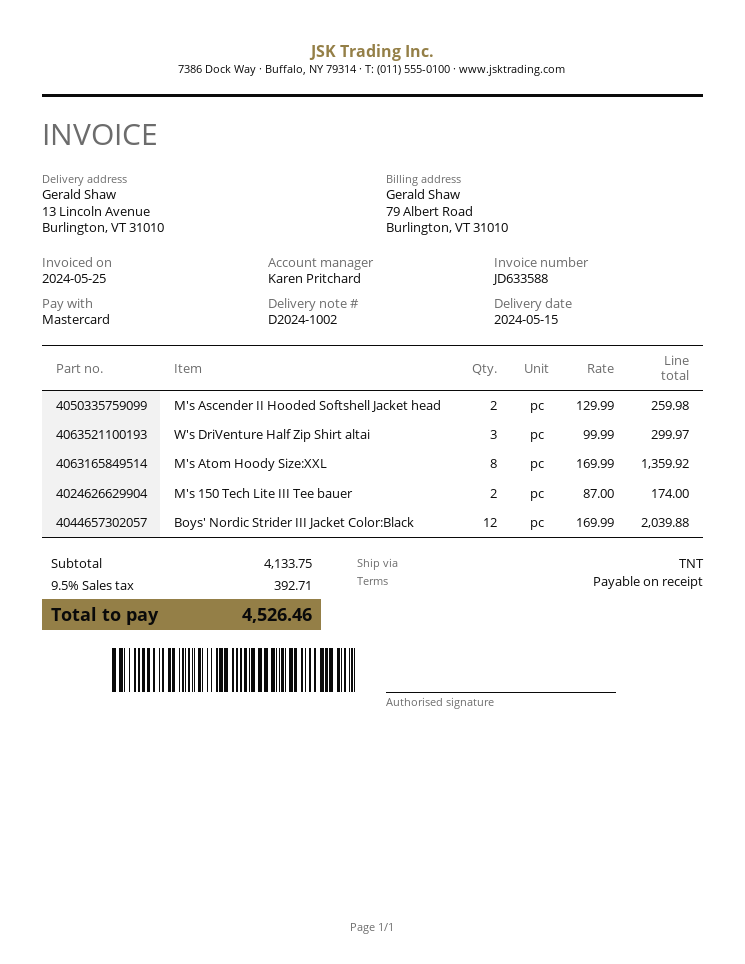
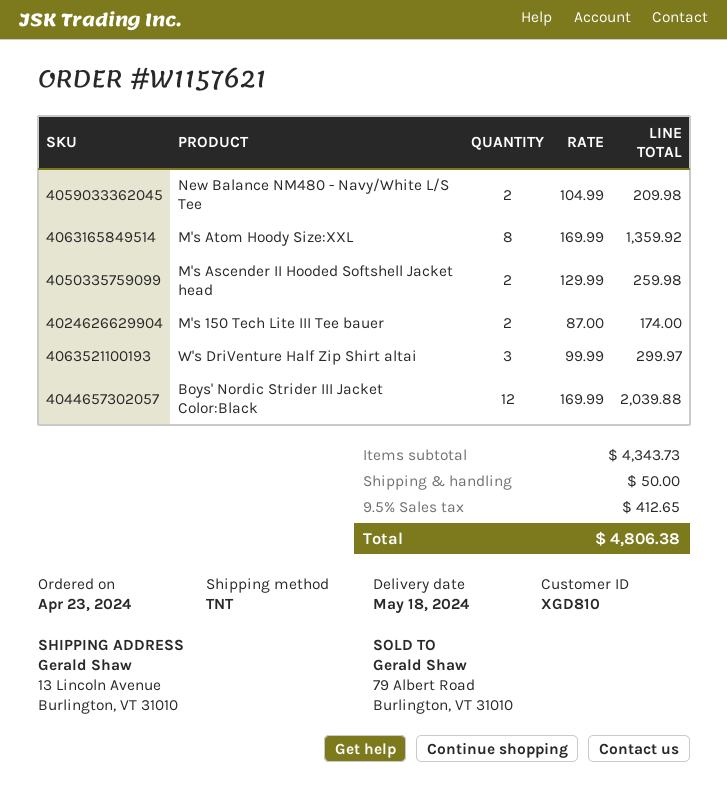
delivery date: 2024-05-15 -> 2024-05-18
New Balance NM480 - Navy/White L/S Tee: none -> 2 x 104.99 = 209.98
subtotal: 4133.75 -> 4343.73
shipping: none -> 50.00
tax: 9.5% = 392.71 -> 9.5% = 412.65
total: 4526.46 -> 4806.38

